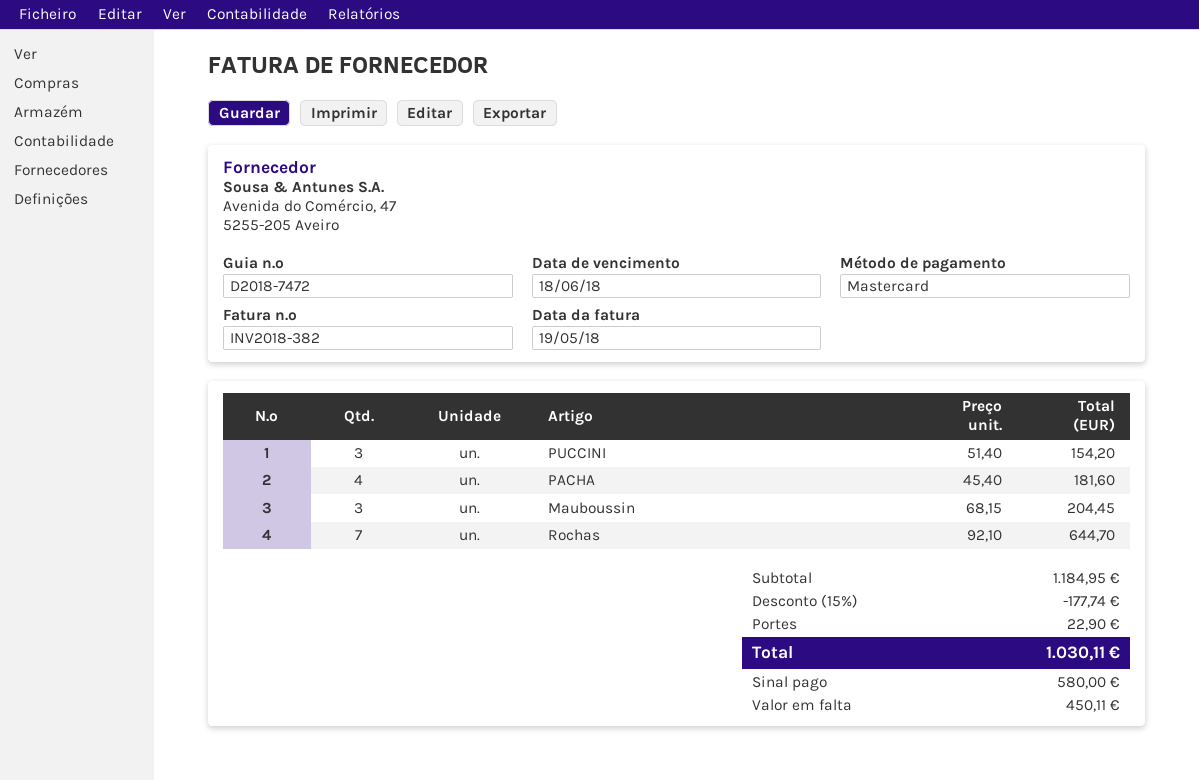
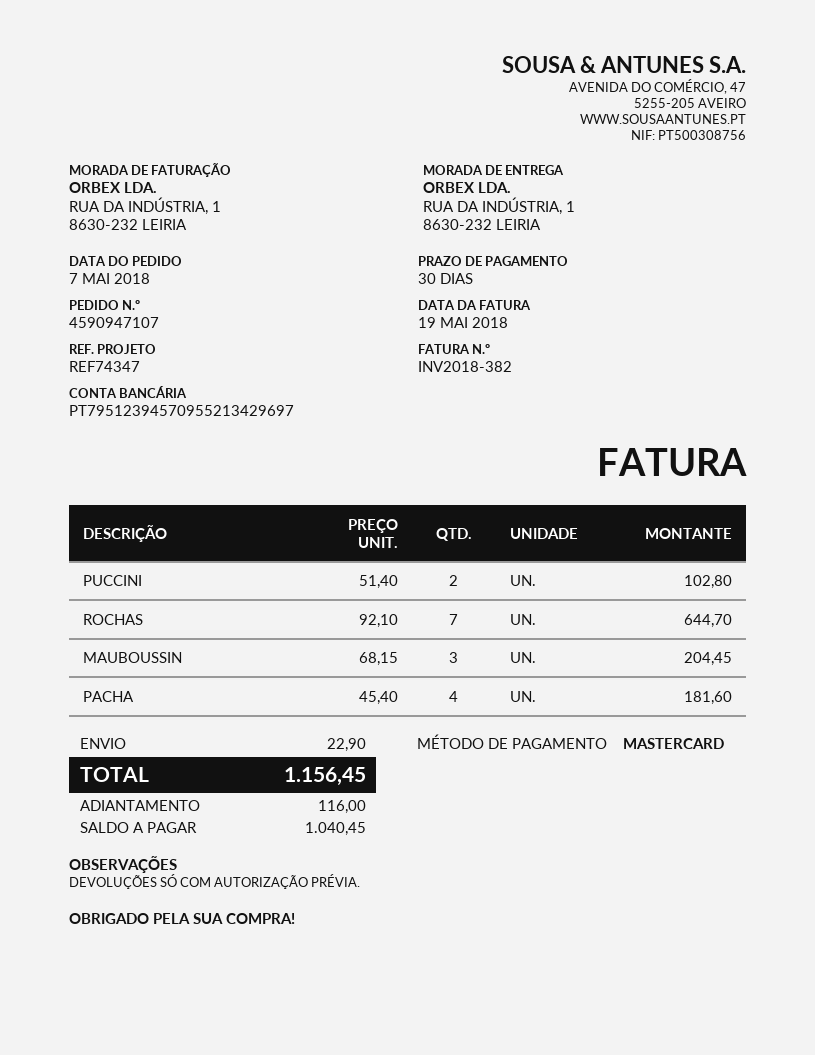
PUCCINI: 3 x 51.40 = 154.20 -> 2 x 51.40 = 102.80
discount: 15% = 177.74 -> none
total: 1030.11 -> 1156.45
deposit: 580.00 -> 116.00
balance: 450.11 -> 1040.45

